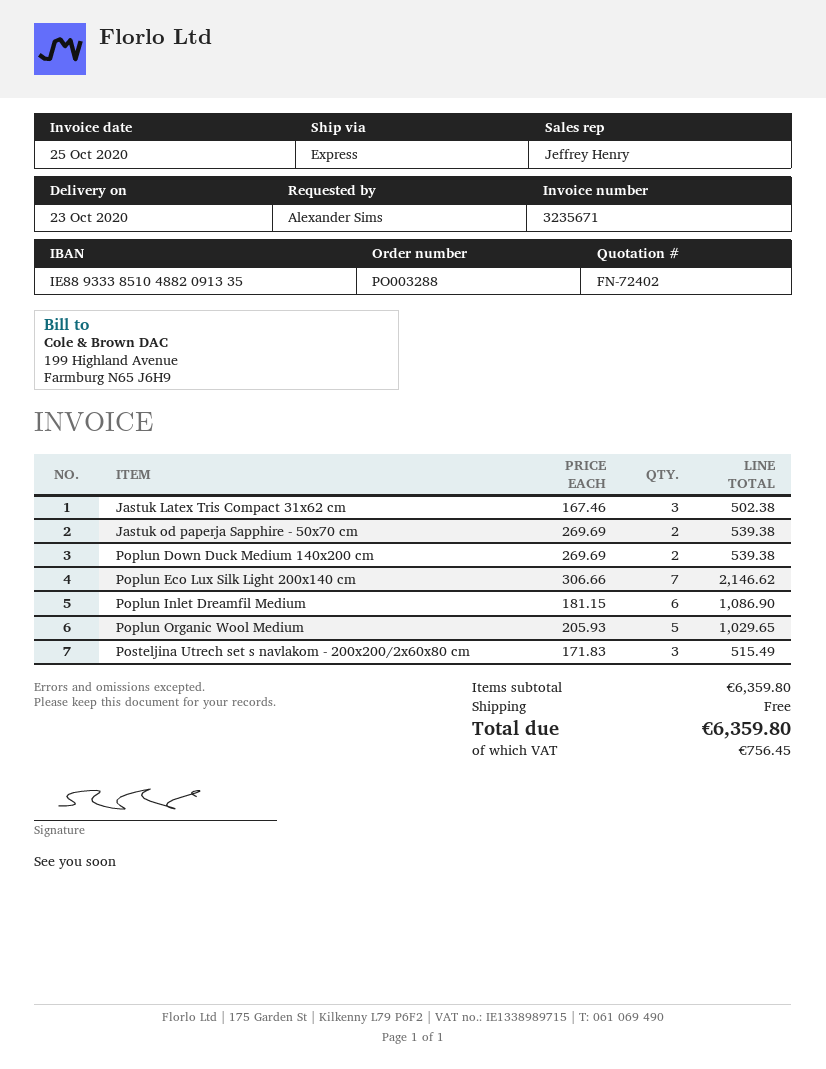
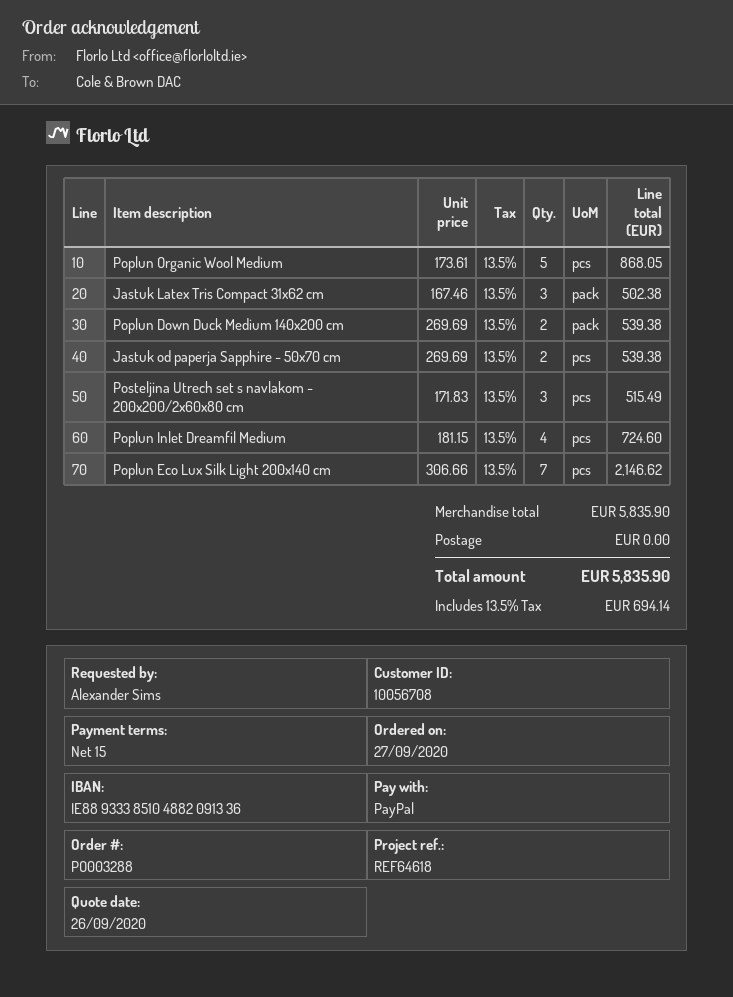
bank account: IE88933385104882091335 -> IE88933385104882091336
Poplun Inlet Dreamfil Medium: 6 x 181.15 = 1086.90 -> 4 x 181.15 = 724.60
Poplun Organic Wool Medium: 5 x 205.93 = 1029.65 -> 5 x 173.61 = 868.05
subtotal: 6359.80 -> 5835.90
tax: 756.45 -> 694.14
total: 6359.80 -> 5835.90

